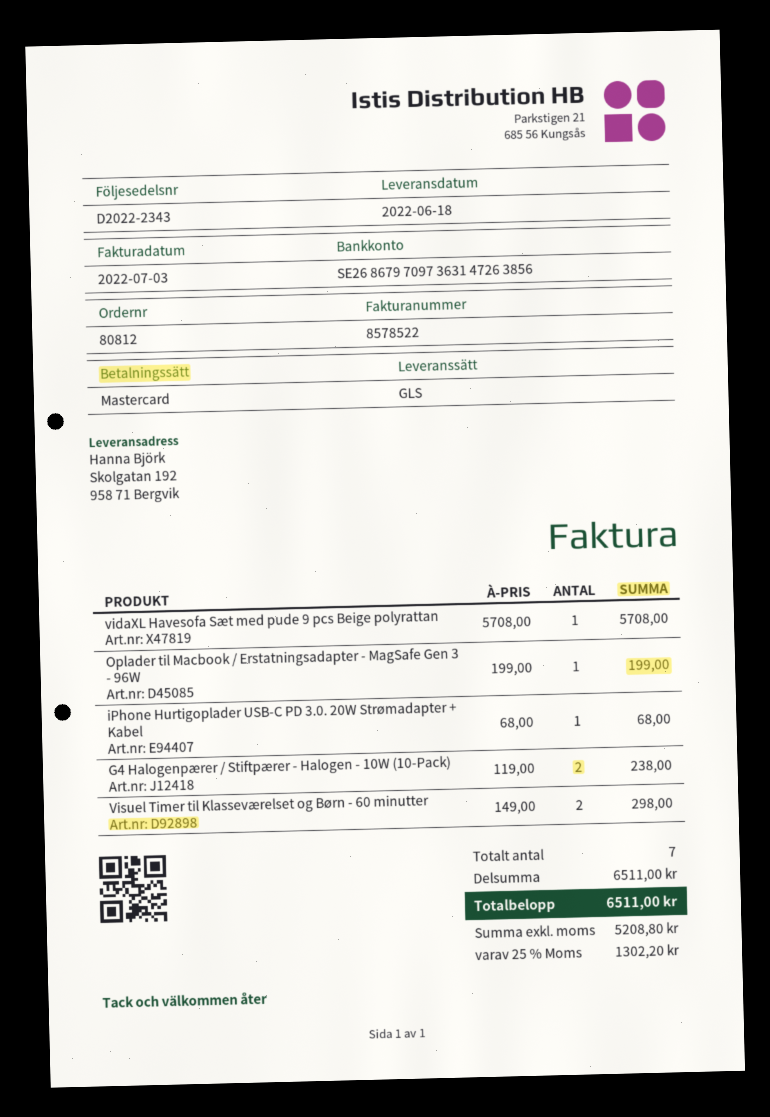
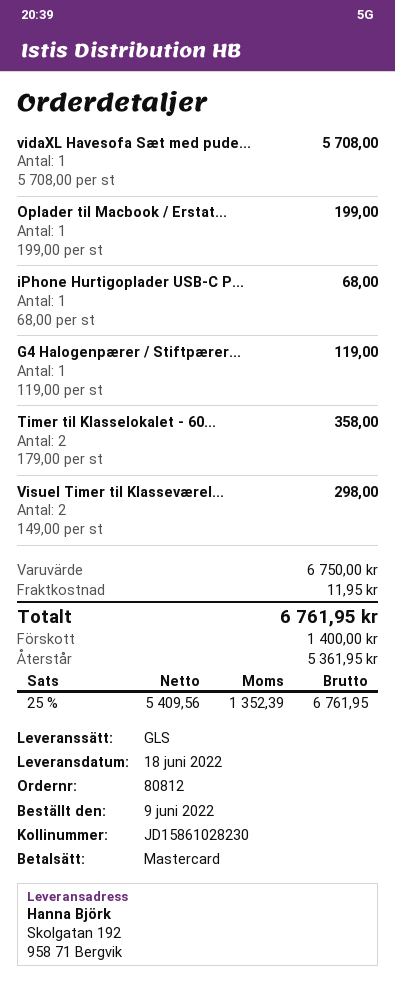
G4 Halogenpærer / Stiftpærer - Halogen - 10W (10-Pack): 2 x 119.00 = 238.00 -> 1 x 119.00 = 119.00
Timer til Klasselokalet - 60...: none -> 2 x 179.00 = 358.00
subtotal: 6511.00 -> 6750.00
shipping: none -> 11.95
net: 5208.80 -> 5409.56
tax: 25% = 1302.20 -> 25% = 1352.39
total: 6511.00 -> 6761.95

